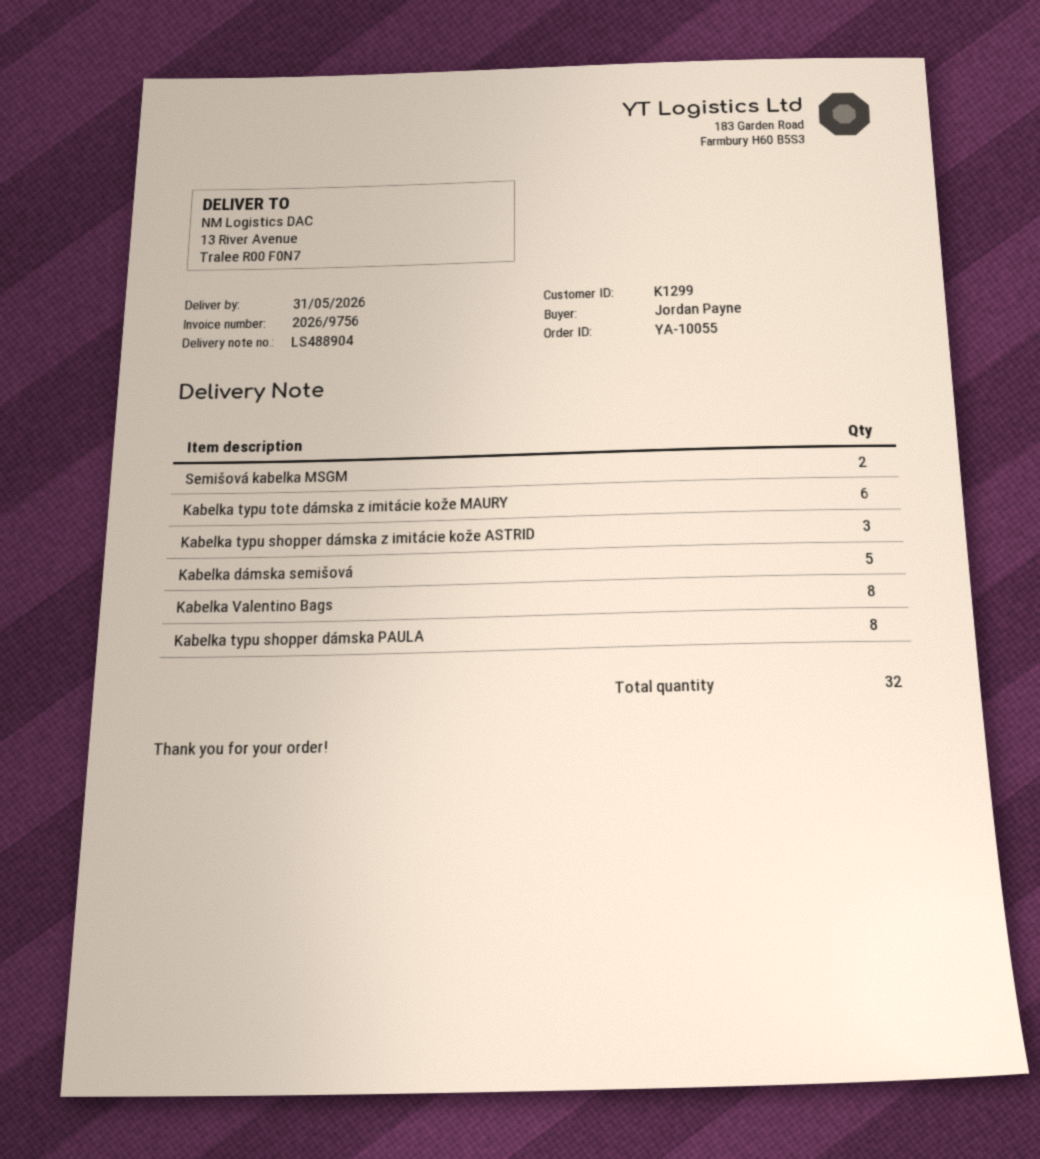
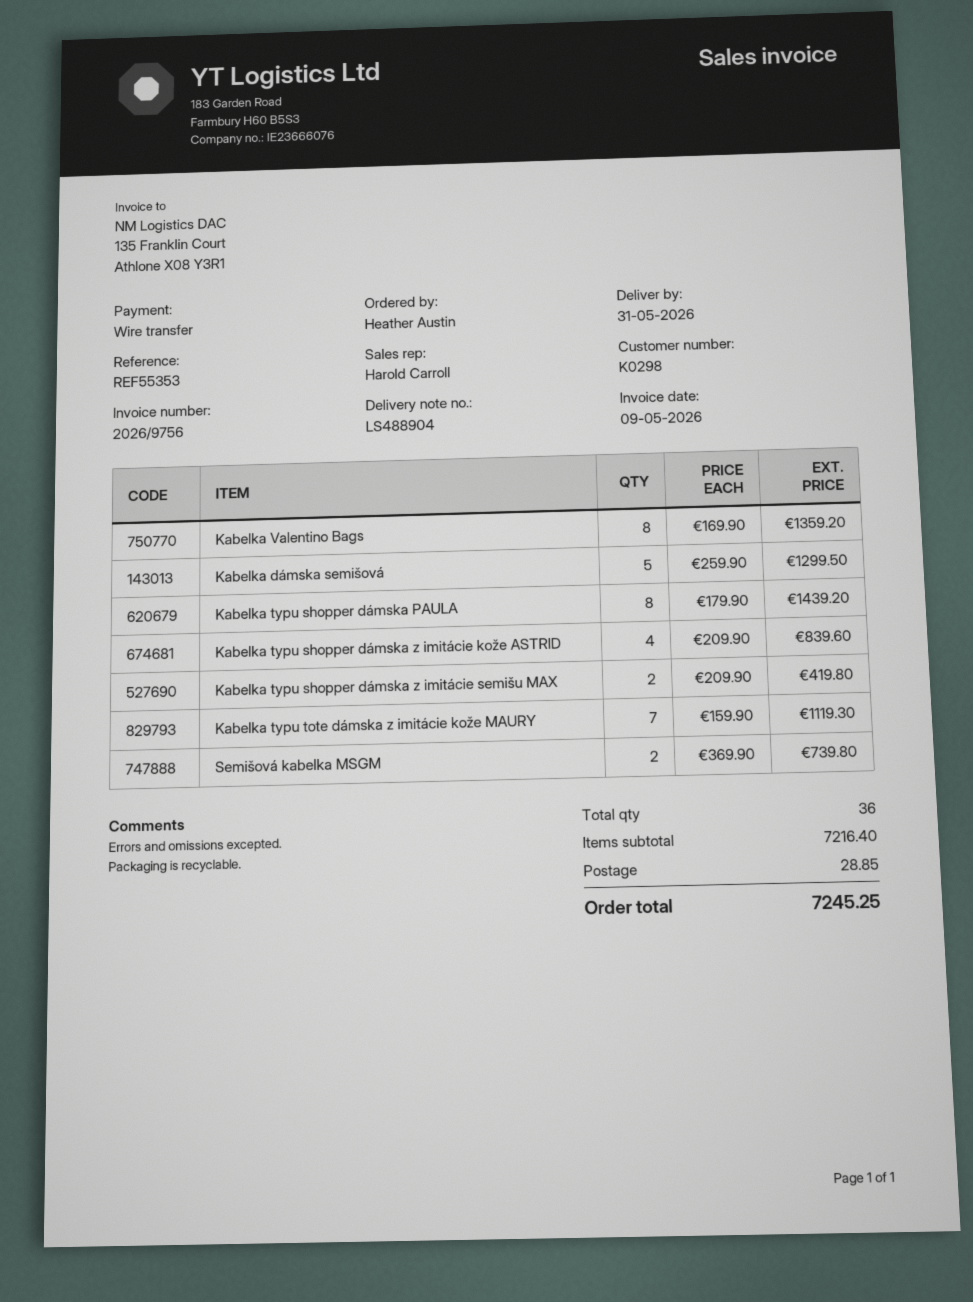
customer number: K1299 -> K0298
ordered by: Jordan Payne -> Heather Austin
Kabelka typu tote dámska z imitácie kože MAURY: 6 -> 7
Kabelka typu shopper dámska z imitácie kože ASTRID: 3 -> 4
Kabelka typu shopper dámska z imitácie semišu MAX: none -> 2
total quantity: 32 -> 36

